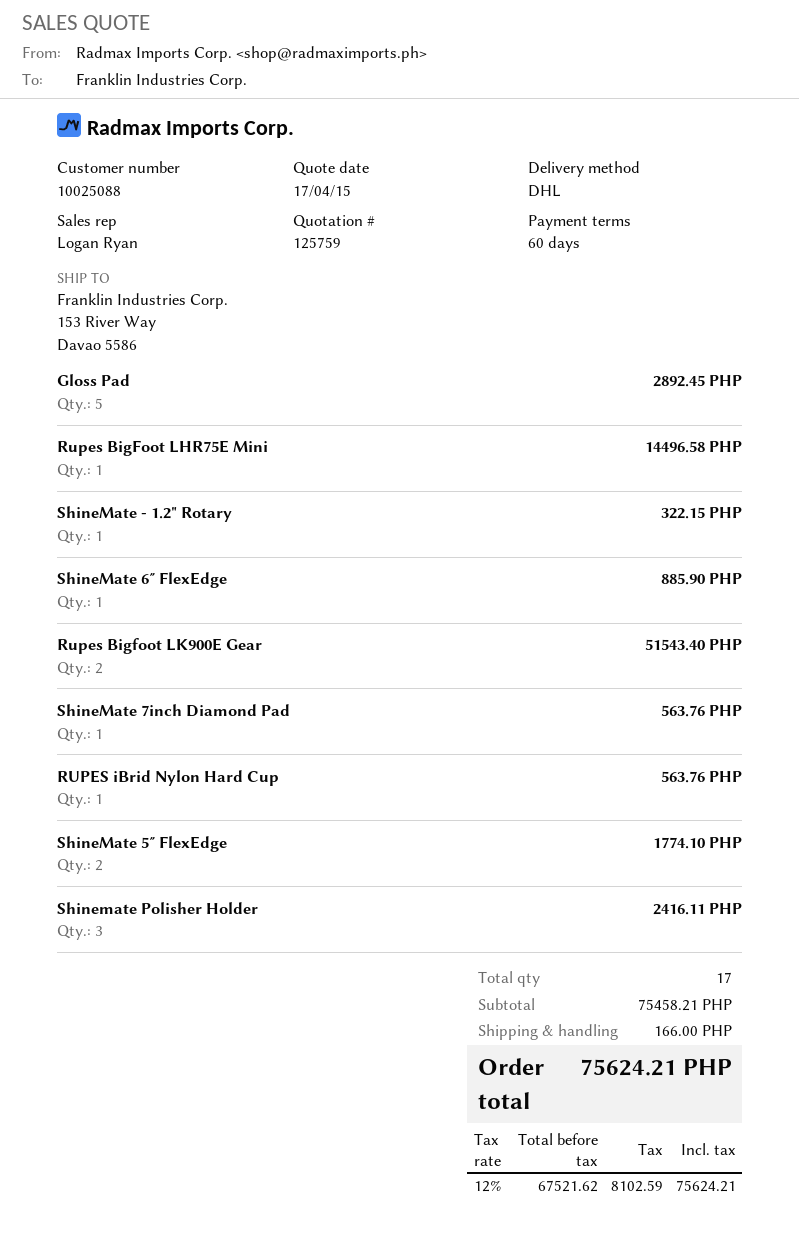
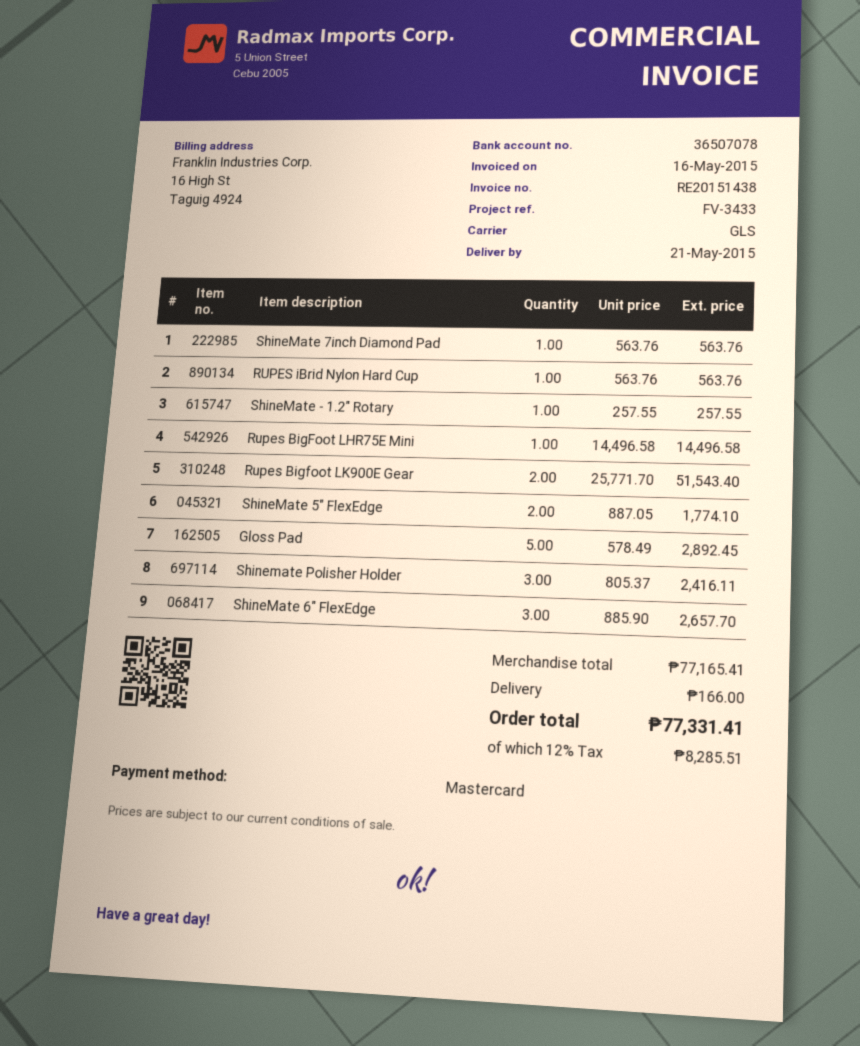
shipping method: DHL -> GLS
ShineMate - 1.2" Rotary: 1 for 322.15 -> 1 for 257.55
ShineMate 6″ FlexEdge: 1 for 885.90 -> 3 for 2657.70
subtotal: 75458.21 -> 77165.41
tax: 12% = 8102.59 -> 12% = 8285.51
total: 75624.21 -> 77331.41

